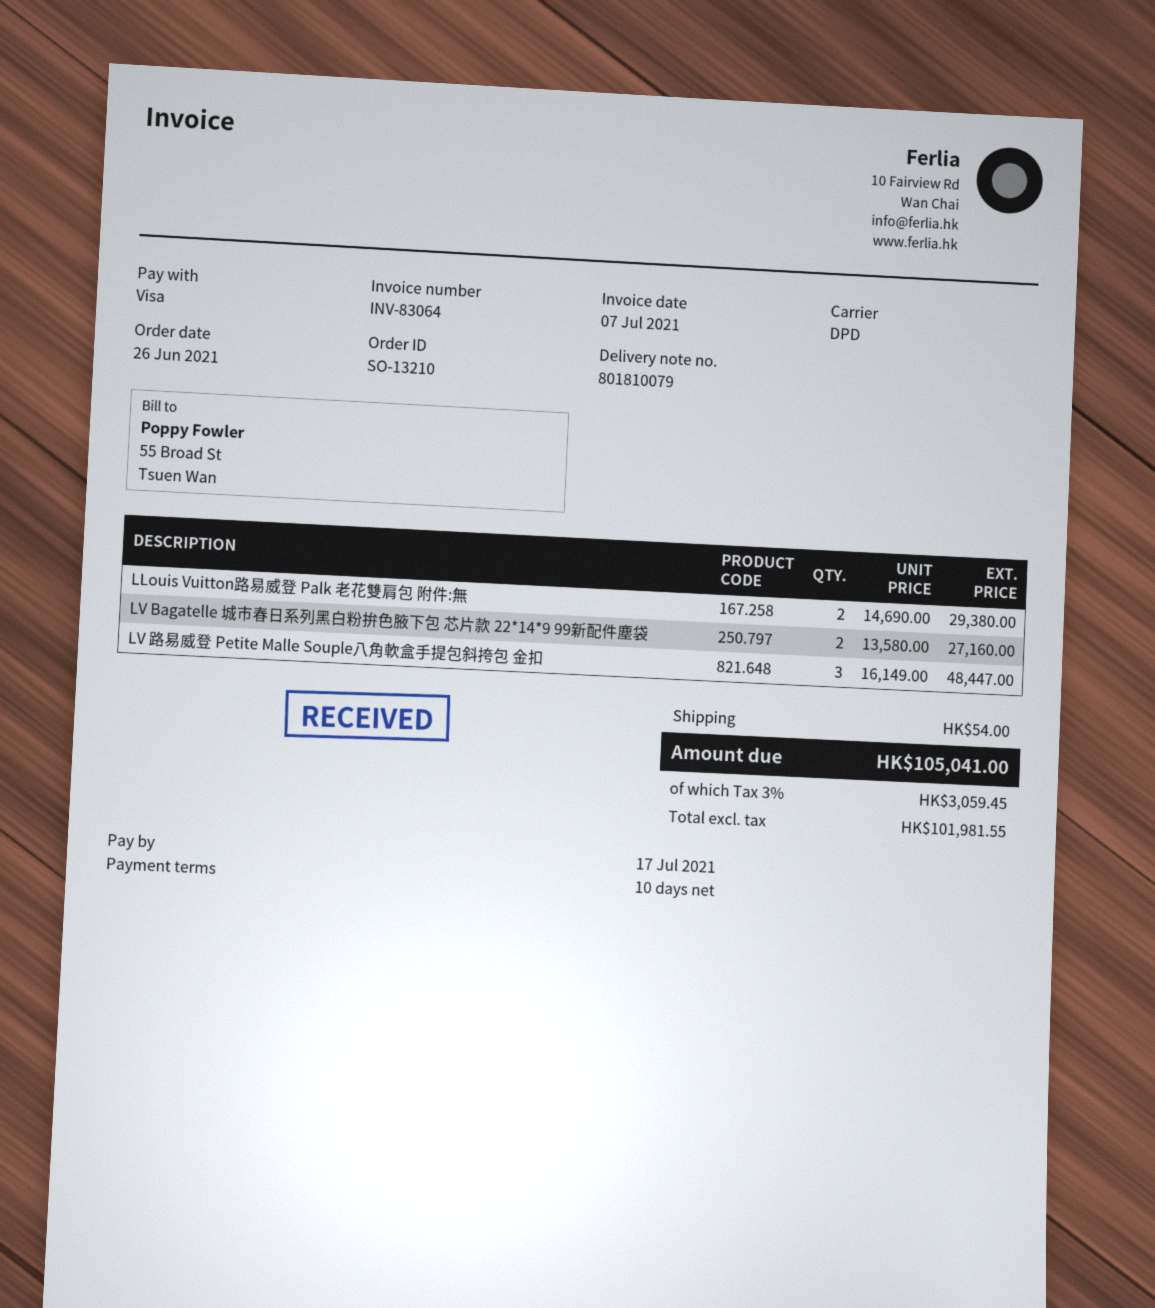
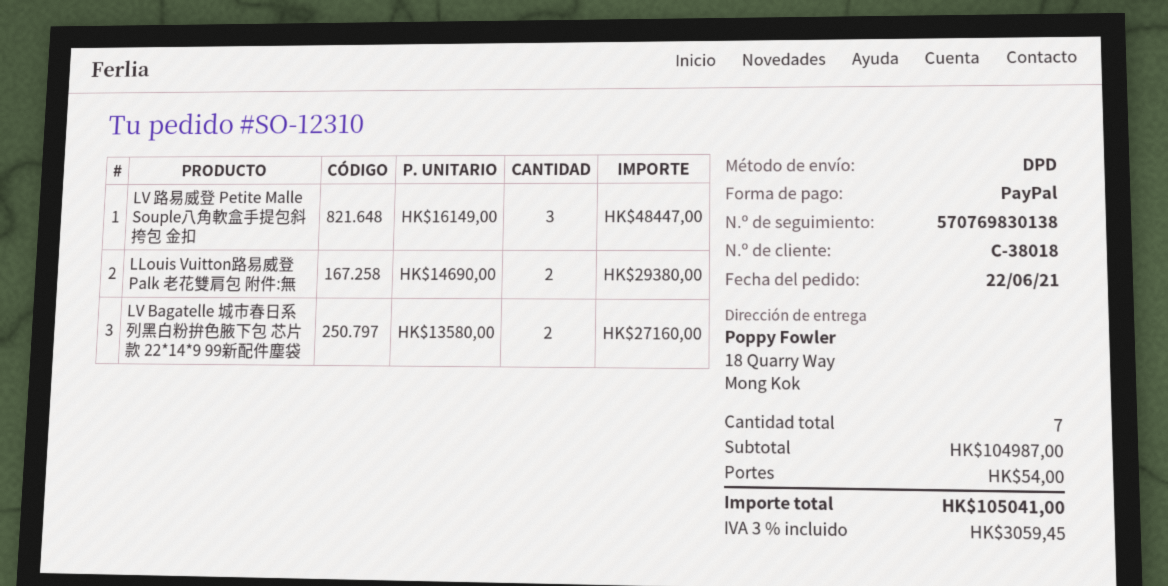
order number: SO-13210 -> SO-12310
order date: 2021-06-26 -> 2021-06-22
payment method: Visa -> PayPal

